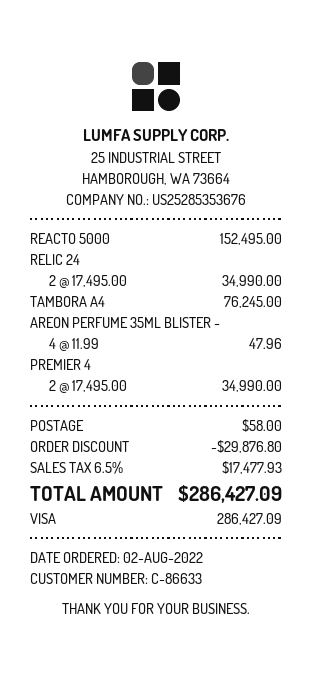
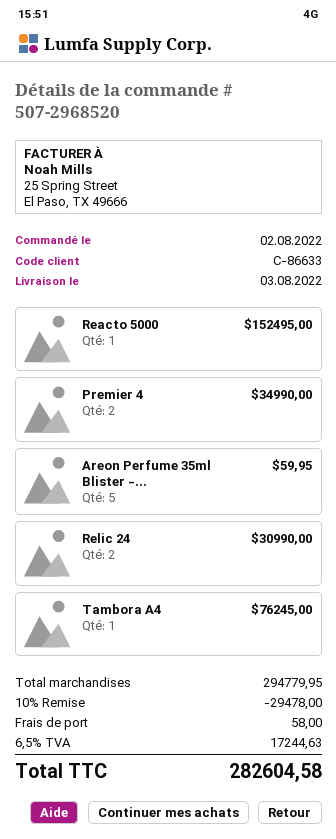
RELIC 24: 2 for 34990.00 -> 2 for 30990.00
AREON PERFUME 35ML BLISTER -: 4 for 47.96 -> 5 for 59.95
discount: 29876.80 -> 29478.00
tax: 6.5% = 17477.93 -> 6.5% = 17244.63
total: 286427.09 -> 282604.58

